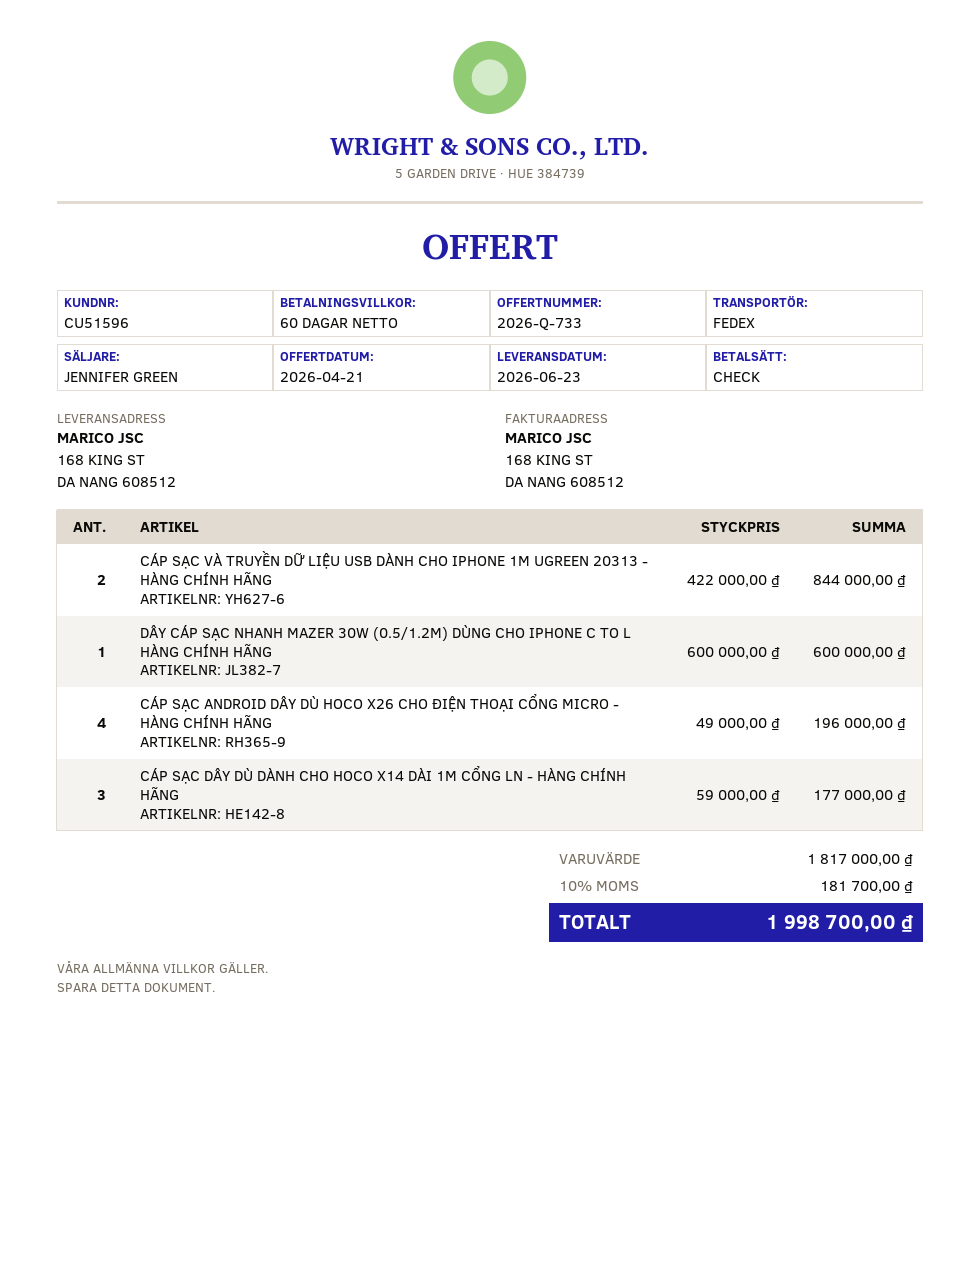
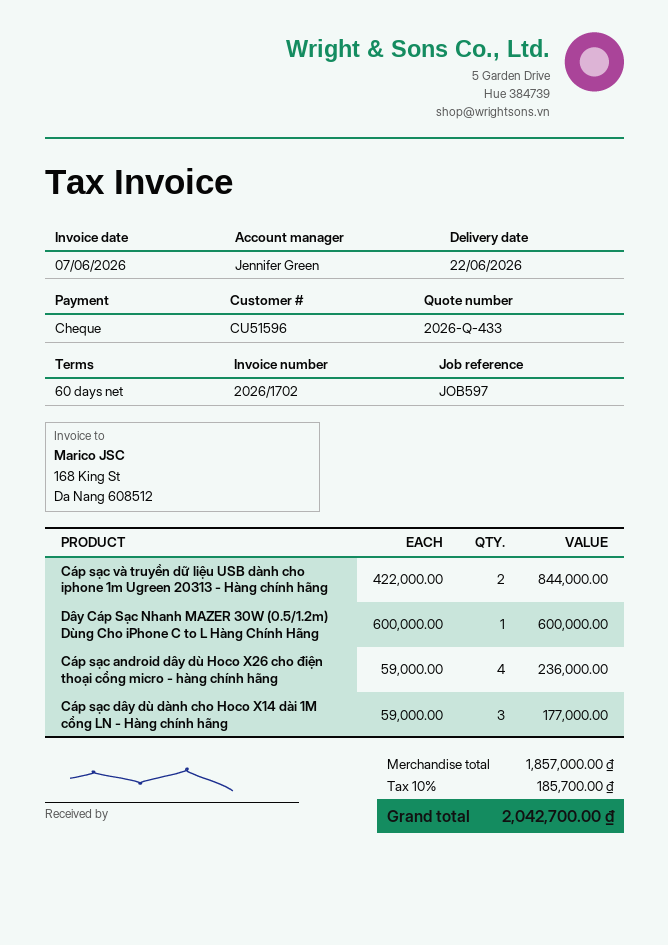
quote number: 2026-Q-733 -> 2026-Q-433
delivery date: 2026-06-23 -> 2026-06-22
CÁP SẠC ANDROID DÂY DÙ HOCO X26 CHO ĐIỆN THOẠI CỔNG MICRO - HÀNG CHÍNH HÃNG: 4 x 49000.00 = 196000.00 -> 4 x 59000.00 = 236000.00
subtotal: 1817000.00 -> 1857000.00
tax: 10% = 181700.00 -> 10% = 185700.00
total: 1998700.00 -> 2042700.00

